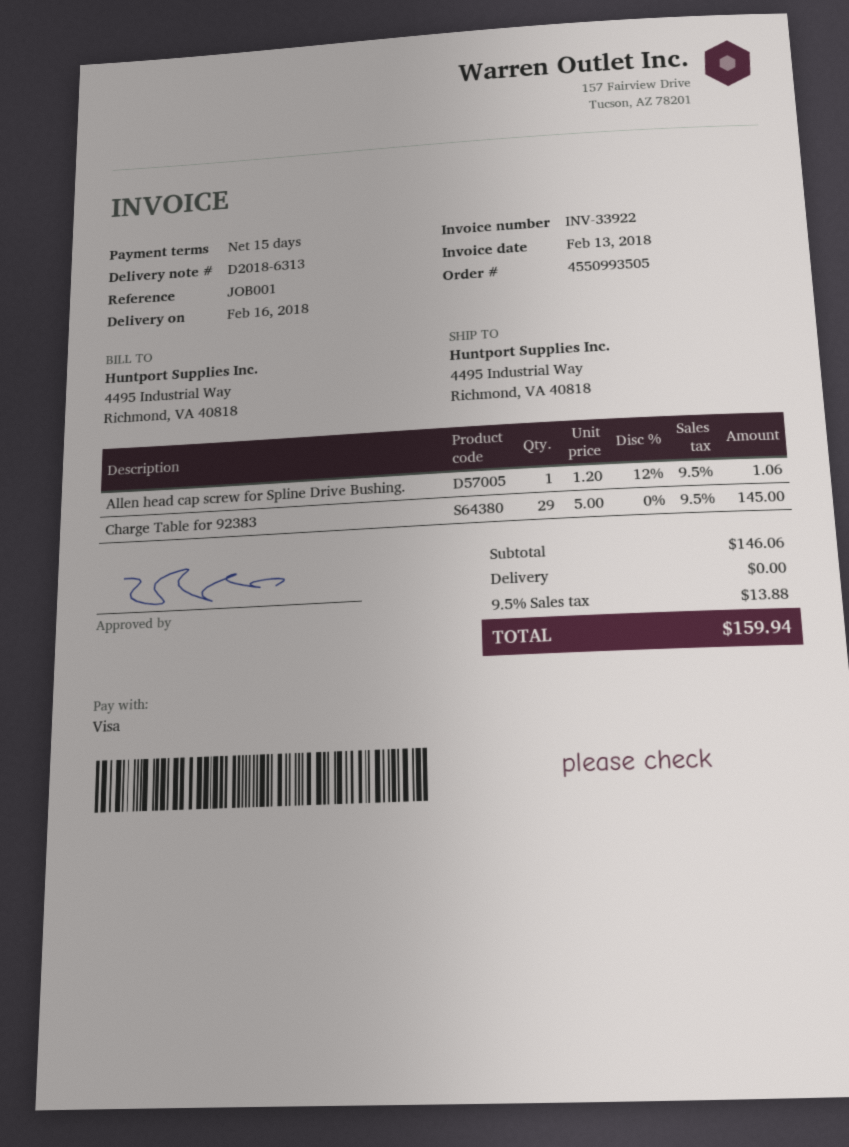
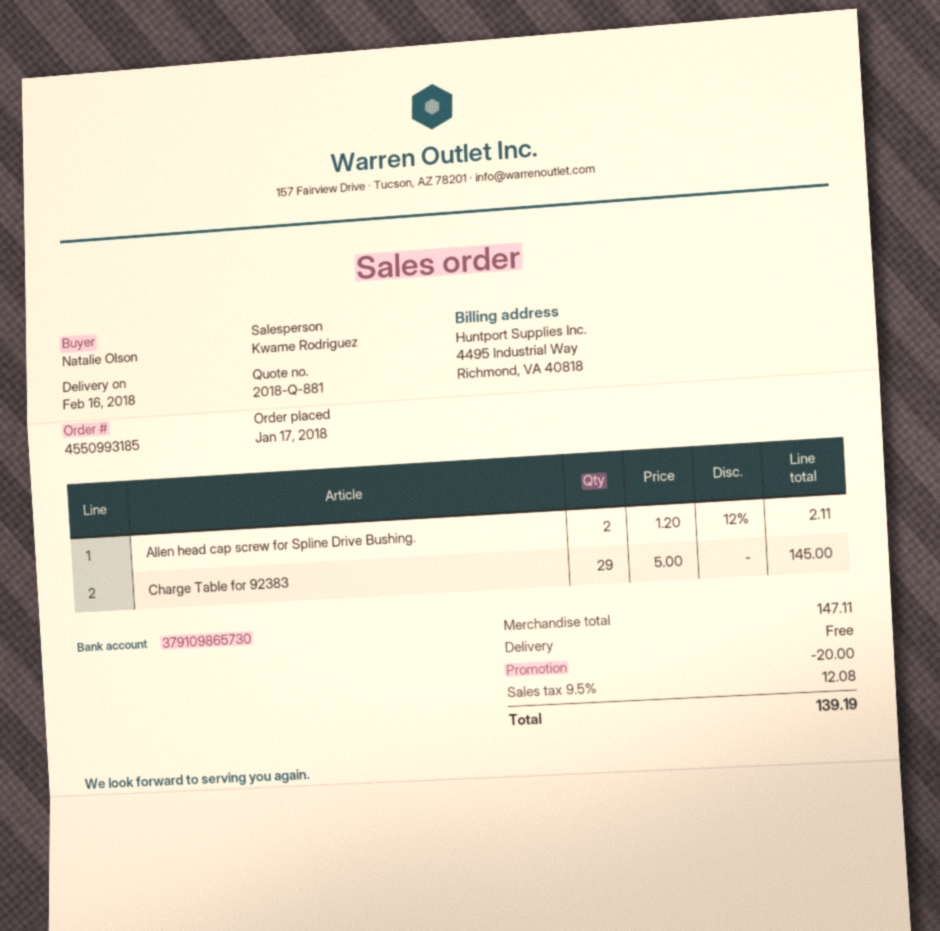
order number: 4550993505 -> 4550993185
Allen head cap screw for Spline Drive Bushing.: 1 x 1.20 - 12% = 1.06 -> 2 x 1.20 - 12% = 2.11
subtotal: 146.06 -> 147.11
discount: none -> 20.00
tax: 9.5% = 13.88 -> 9.5% = 12.08
total: 159.94 -> 139.19

